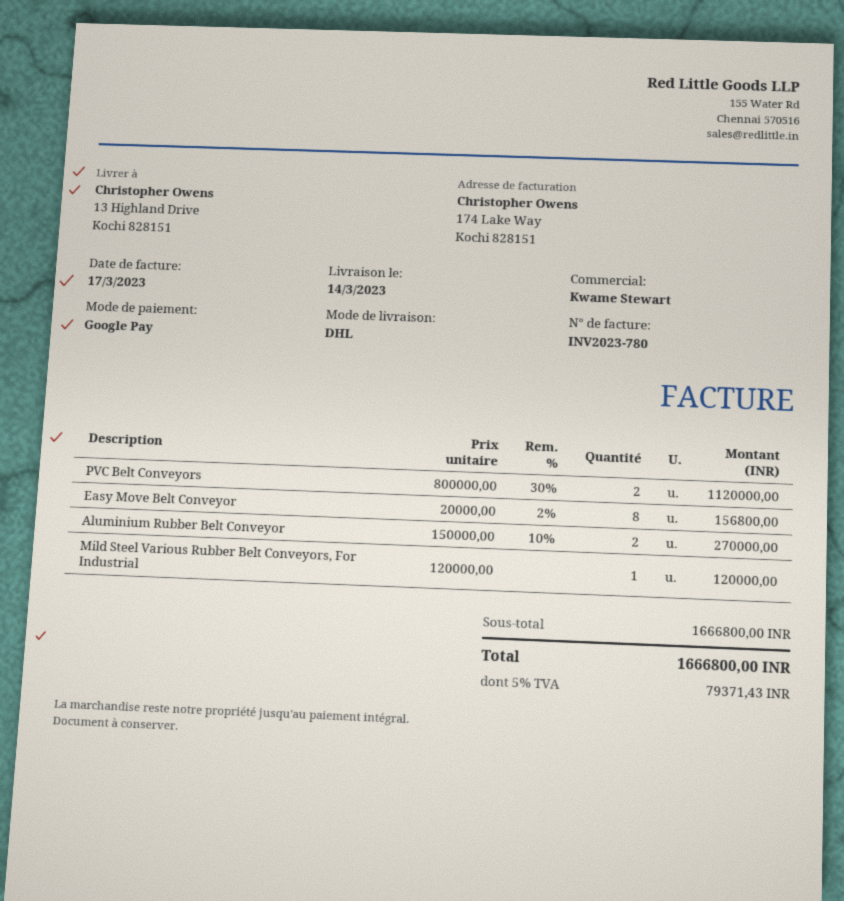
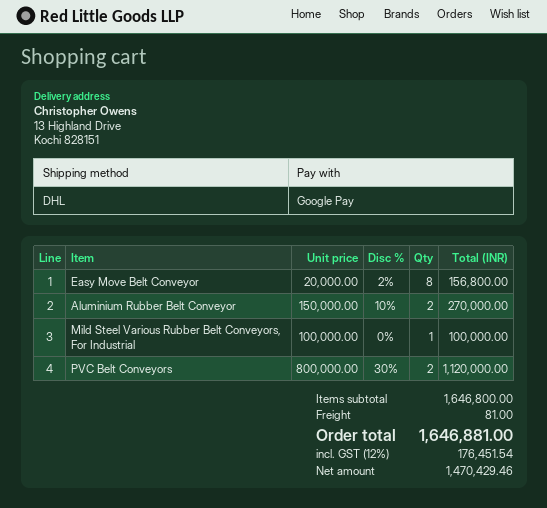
Mild Steel Various Rubber Belt Conveyors, For Industrial: 1 x 120000.00 = 120000.00 -> 1 x 100000.00 = 100000.00
subtotal: 1666800.00 -> 1646800.00
shipping: none -> 81.00
tax: 5% = 79371.43 -> 12% = 176451.54
total: 1666800.00 -> 1646881.00

